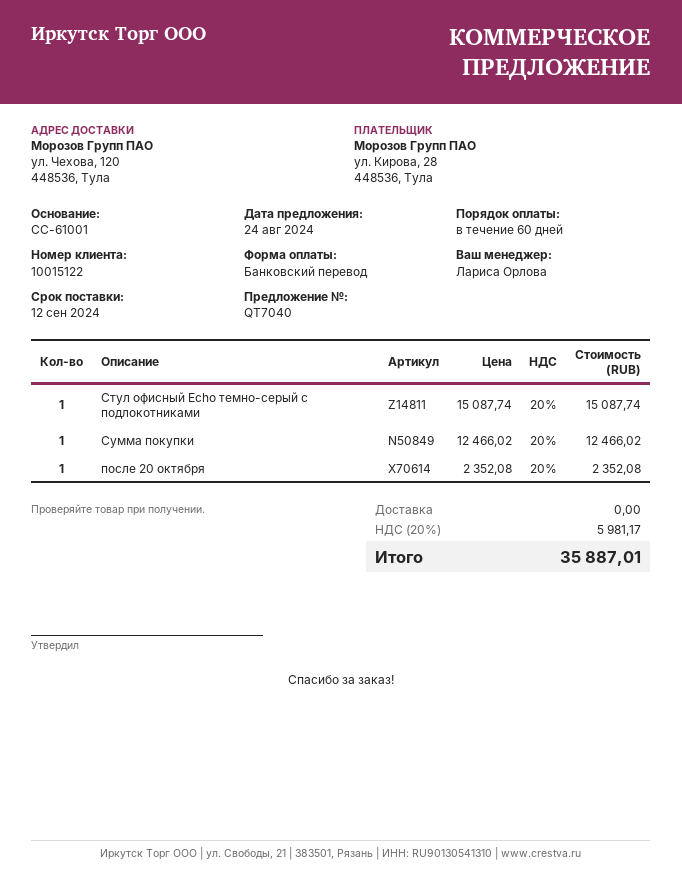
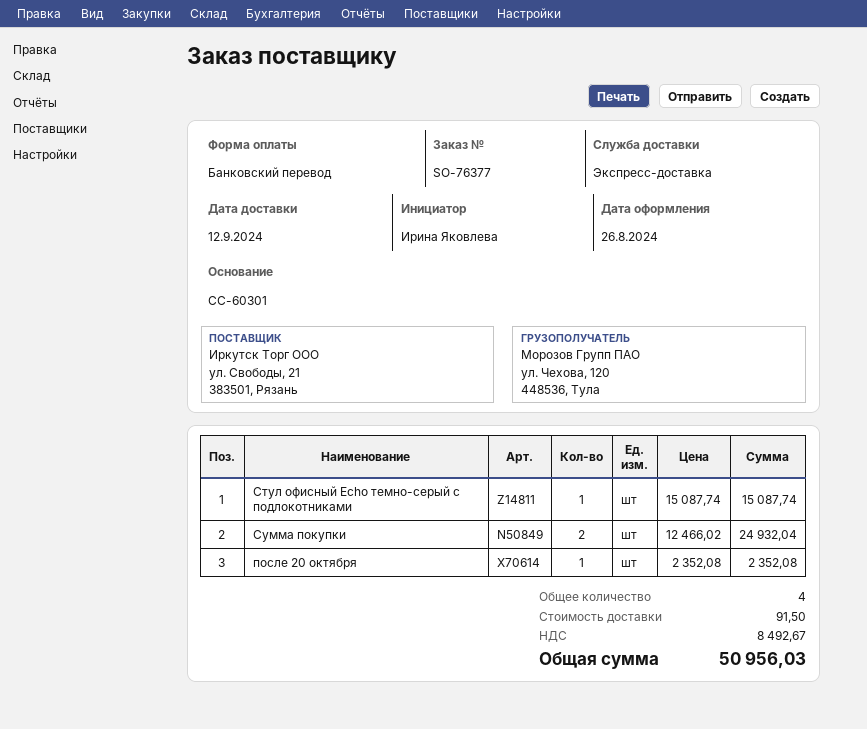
reference: CC-61001 -> CC-60301
Сумма покупки: 1 x 12466.02 = 12466.02 -> 2 x 12466.02 = 24932.04
shipping: 0.00 -> 91.50
tax: 5981.17 -> 8492.67
total: 35887.01 -> 50956.03

